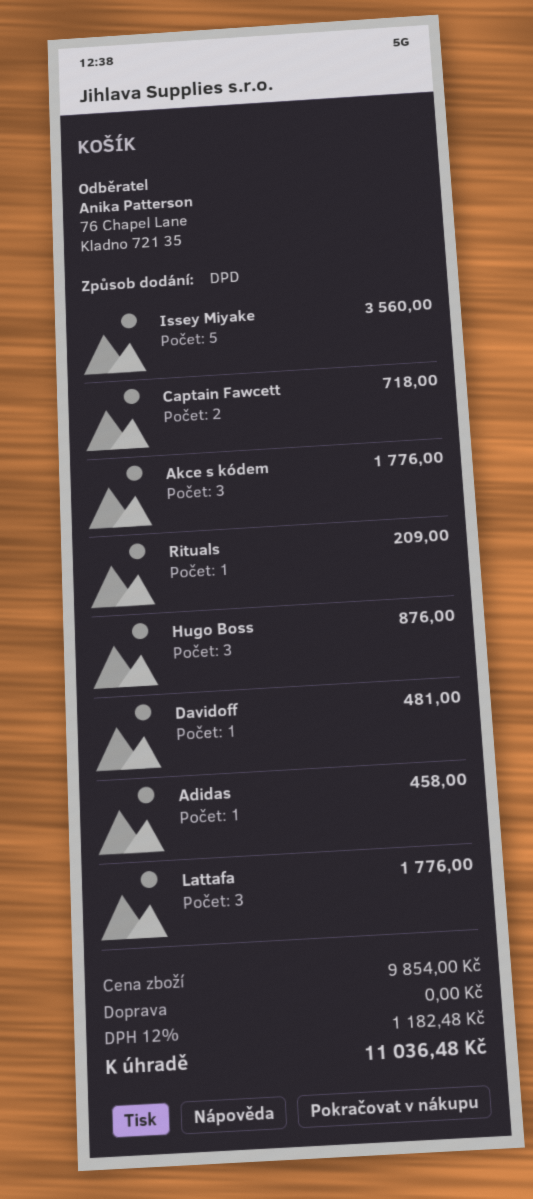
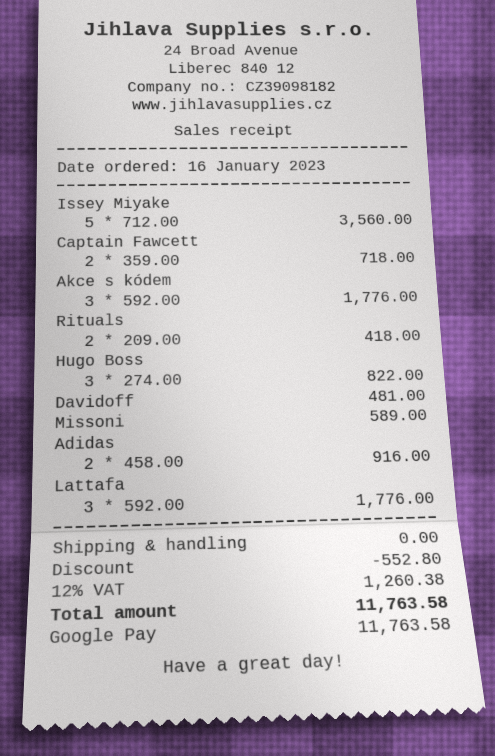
Rituals: 1 for 209.00 -> 2 for 418.00
Hugo Boss: 3 for 876.00 -> 3 for 822.00
Adidas: 1 for 458.00 -> 2 for 916.00
Missoni: none -> 1 for 589.00
discount: none -> 552.80
tax: 12% = 1182.48 -> 12% = 1260.38
total: 11036.48 -> 11763.58

